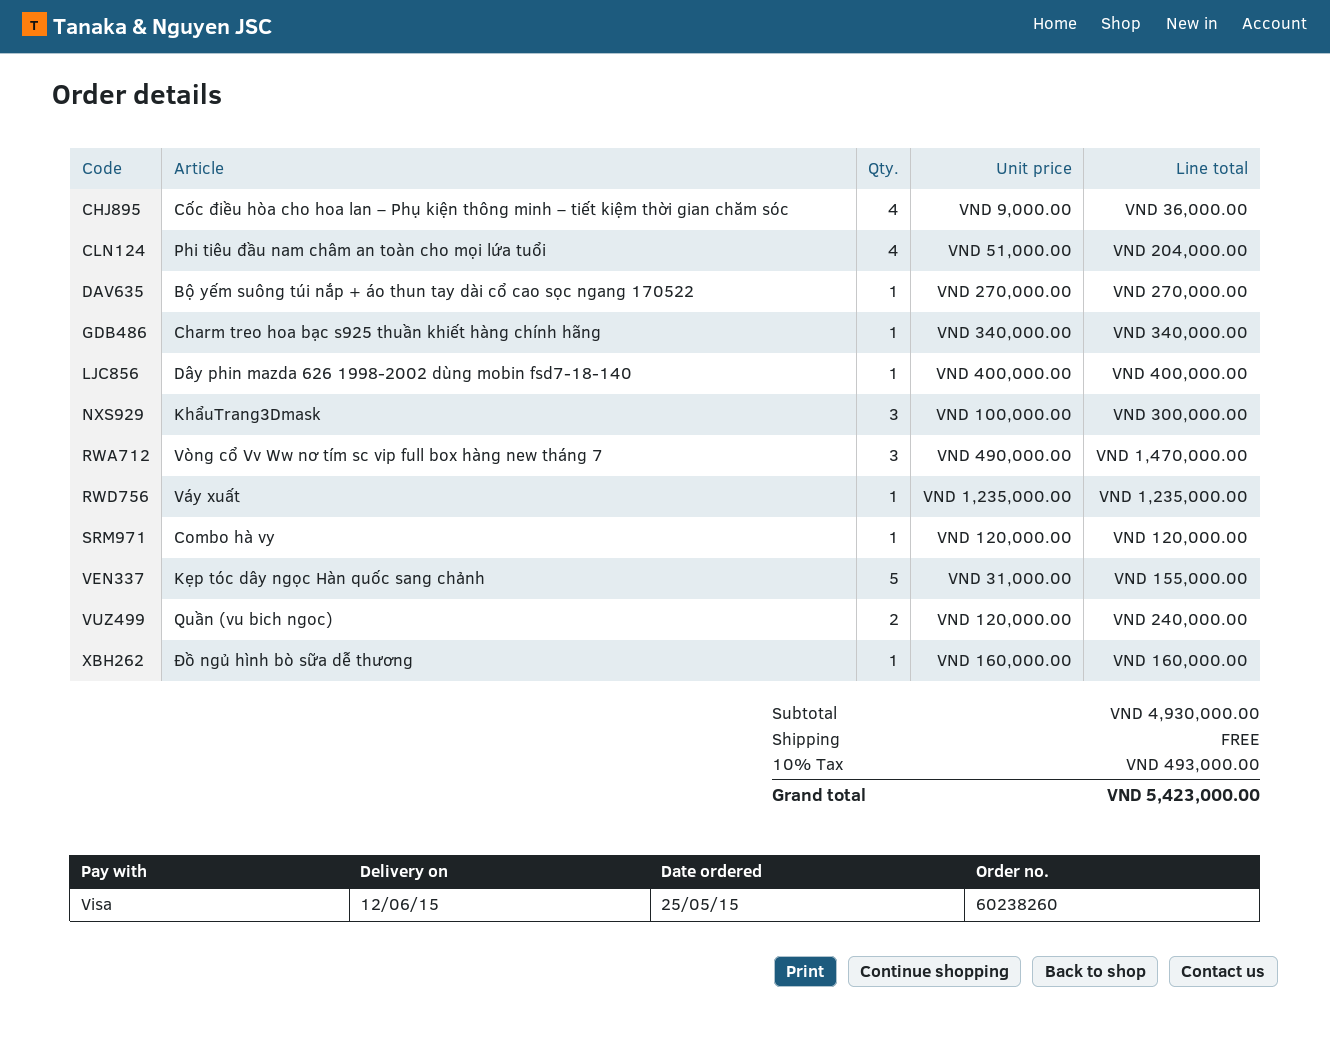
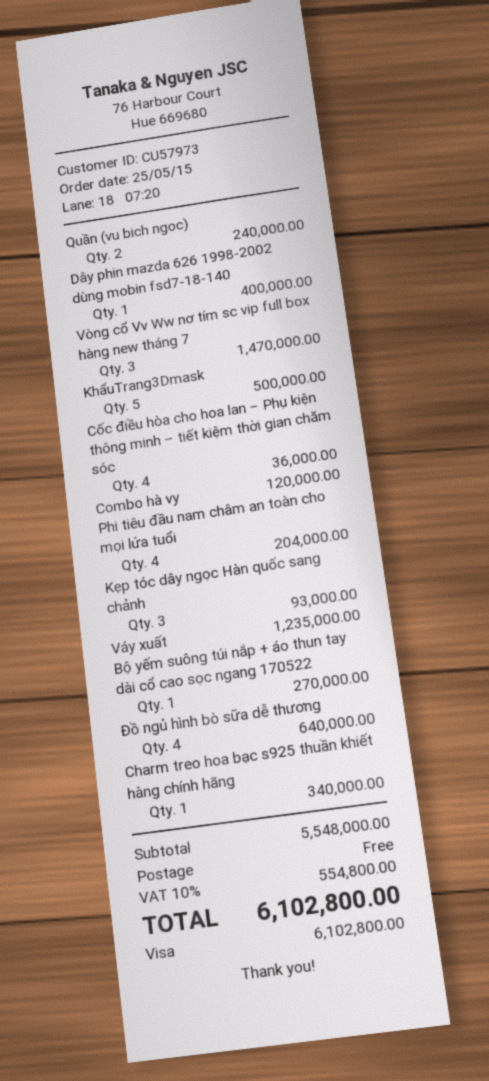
KhẩuTrang3Dmask: 3 for 300000.00 -> 5 for 500000.00
Kẹp tóc dây ngọc Hàn quốc sang chảnh: 5 for 155000.00 -> 3 for 93000.00
Đồ ngủ hình bò sữa dễ thương: 1 for 160000.00 -> 4 for 640000.00
subtotal: 4930000.00 -> 5548000.00
tax: 10% = 493000.00 -> 10% = 554800.00
total: 5423000.00 -> 6102800.00

